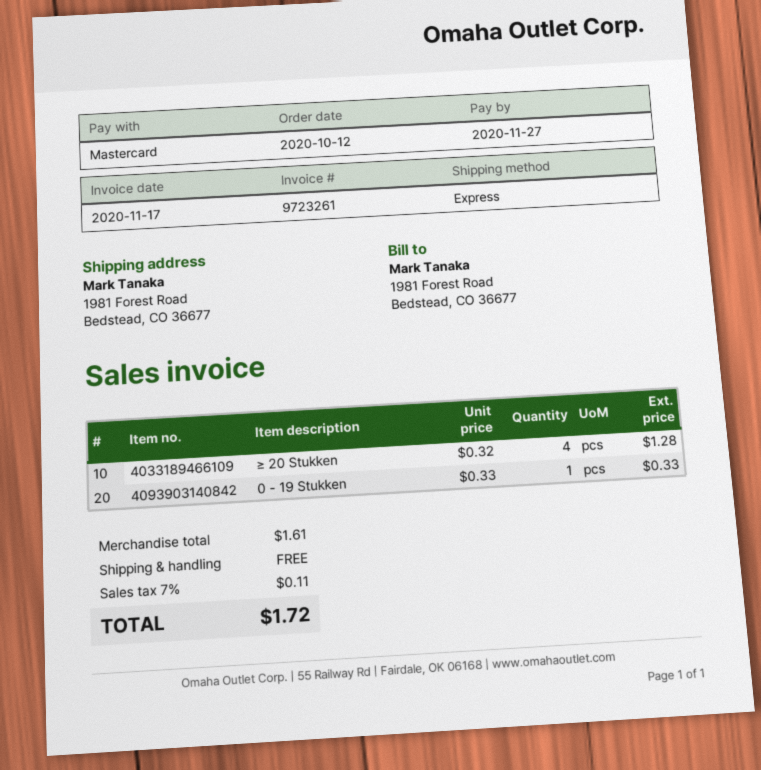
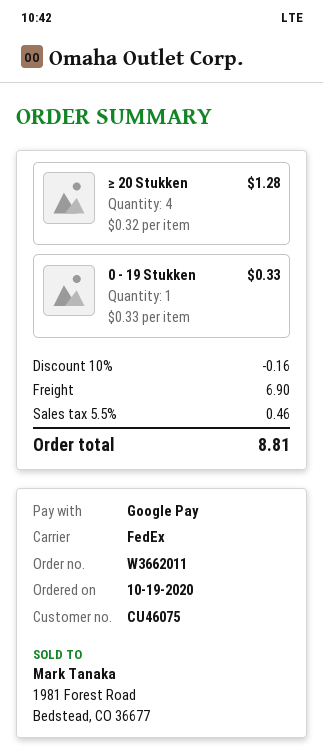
order date: 2020-10-12 -> 2020-10-19
payment method: Mastercard -> Google Pay
shipping method: express -> FedEx
discount: none -> 10% = 0.16
shipping: 0.00 -> 6.90
tax: 7% = 0.11 -> 5.5% = 0.46
total: 1.72 -> 8.81

